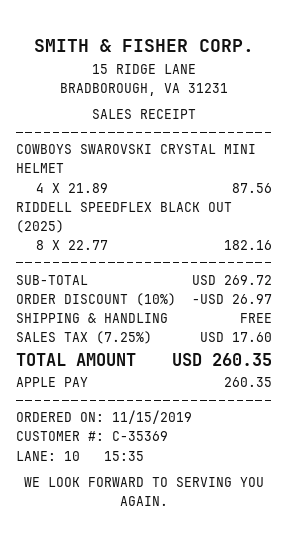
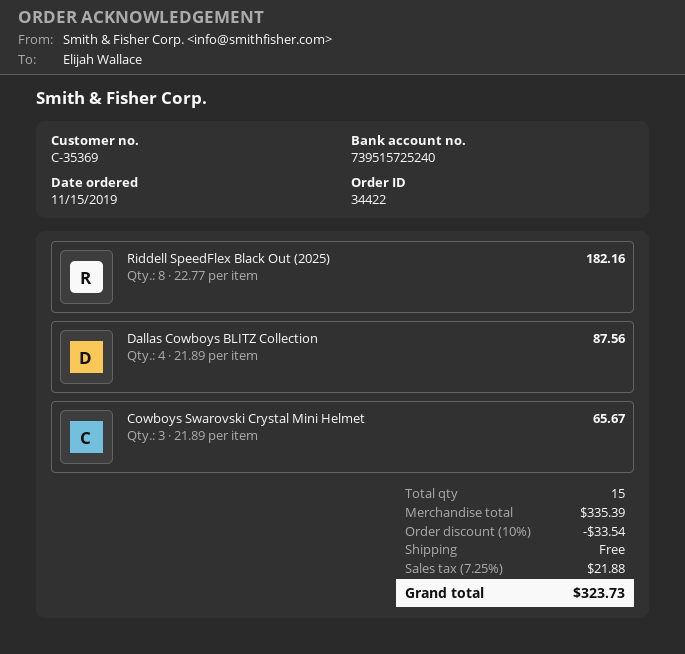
COWBOYS SWAROVSKI CRYSTAL MINI HELMET: 4 x 21.89 = 87.56 -> 3 x 21.89 = 65.67
Dallas Cowboys BLITZ Collection: none -> 4 x 21.89 = 87.56
subtotal: 269.72 -> 335.39
discount: 10% = 26.97 -> 10% = 33.54
tax: 7.25% = 17.60 -> 7.25% = 21.88
total: 260.35 -> 323.73

